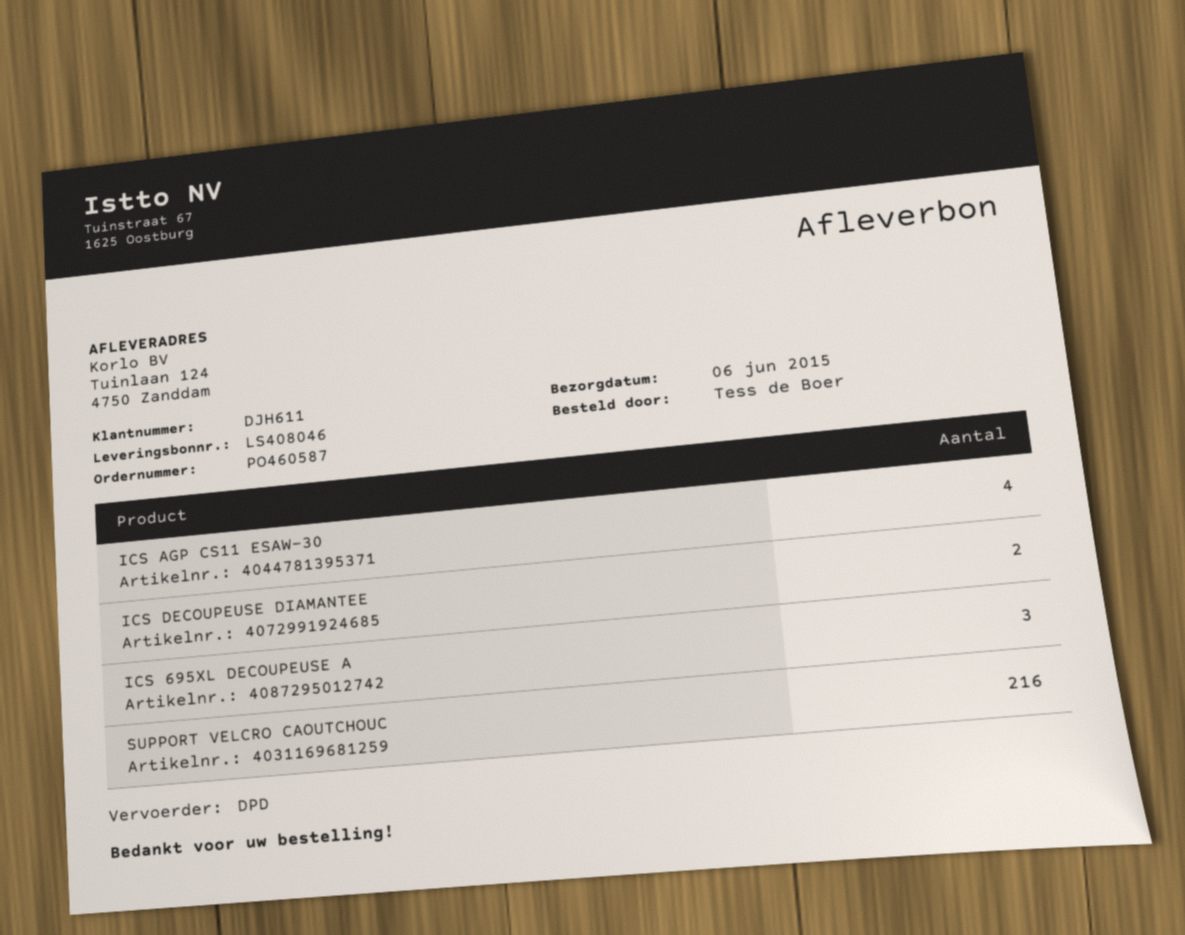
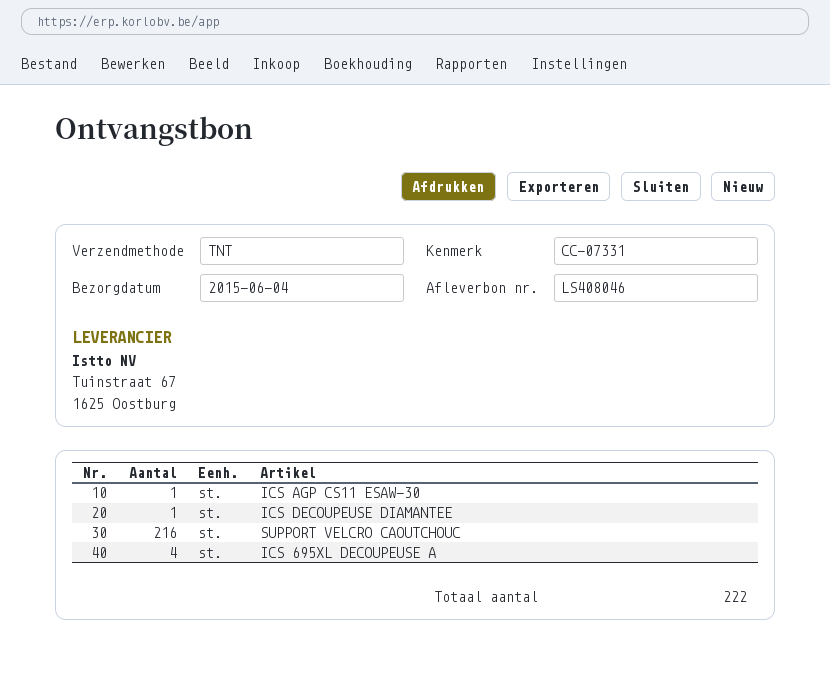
delivery date: 2015-06-06 -> 2015-06-04
shipping method: DPD -> TNT
ICS AGP CS11 ESAW-30: 4 -> 1
ICS DECOUPEUSE DIAMANTEE: 2 -> 1
ICS 695XL DECOUPEUSE A: 3 -> 4

